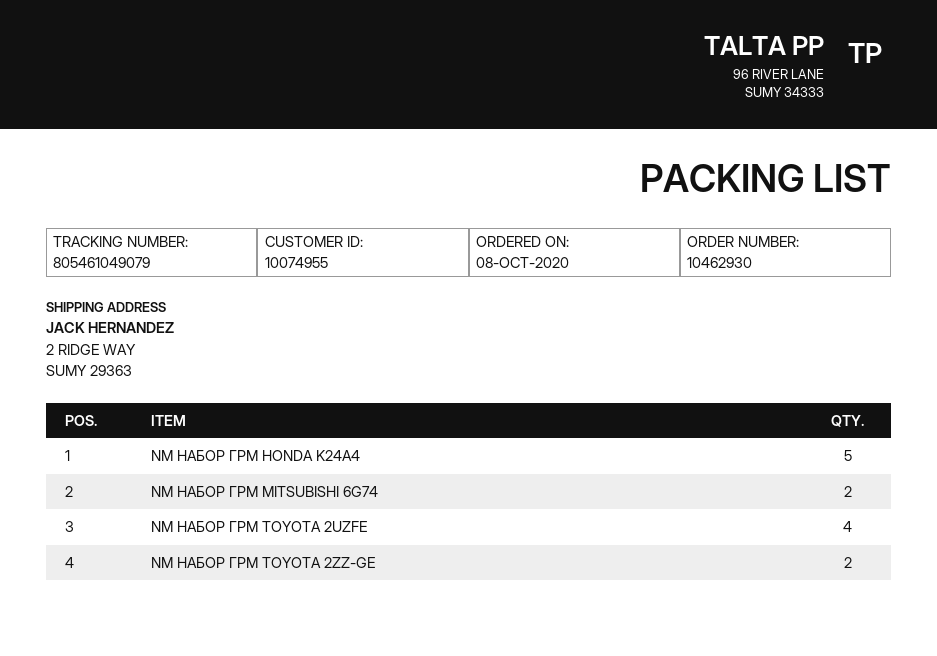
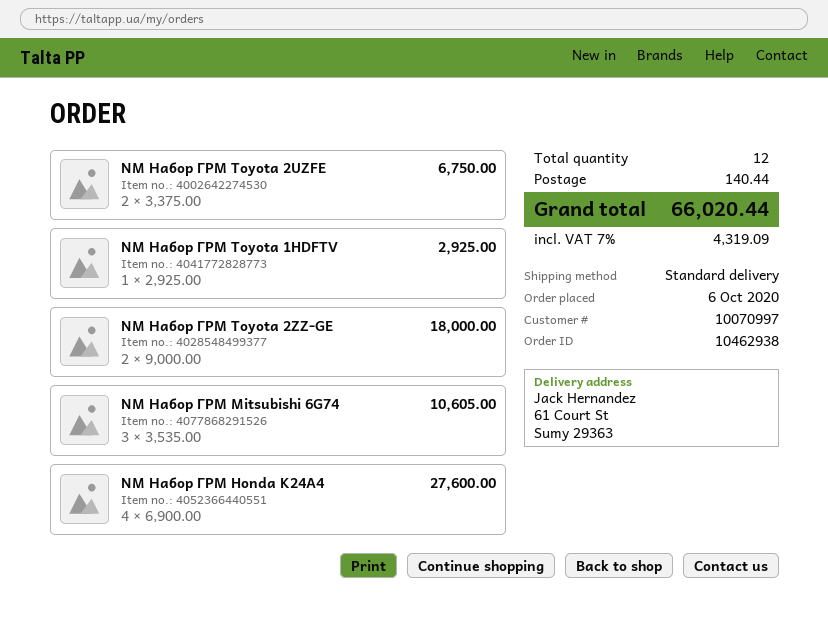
order number: 10462930 -> 10462938
order date: 2020-10-08 -> 2020-10-06
customer number: 10074955 -> 10070997
ship to: 2 RIDGE WAY, SUMY 29363 -> 61 Court St, Sumy 29363
NM НАБОР ГРМ HONDA K24A4: 5 -> 4
NM НАБОР ГРМ MITSUBISHI 6G74: 2 -> 3
NM НАБОР ГРМ TOYOTA 2UZFE: 4 -> 2
NM Набор ГРМ Toyota 1HDFTV: none -> 1

